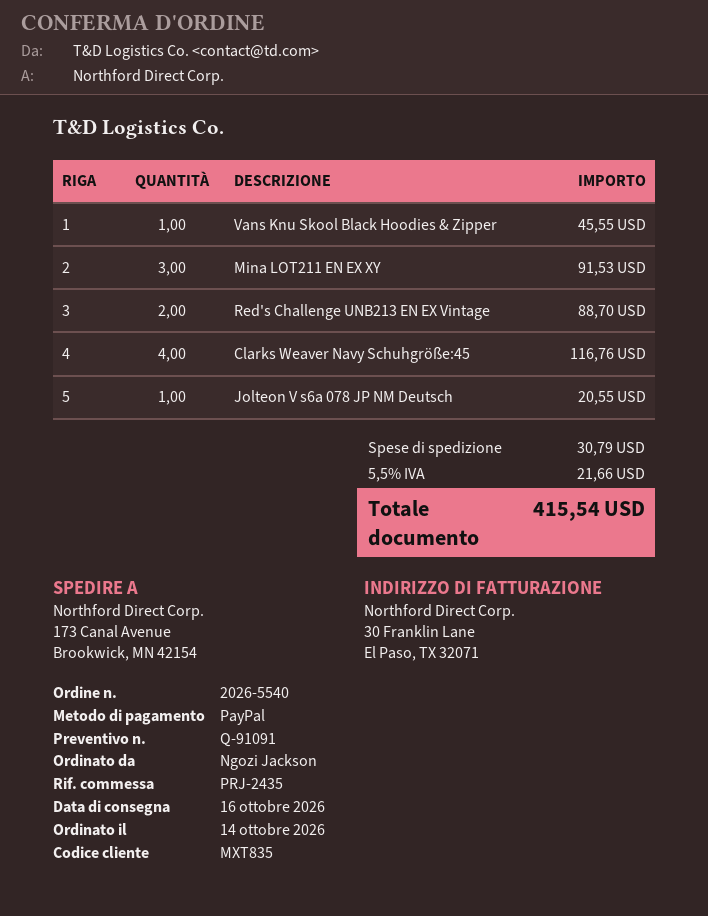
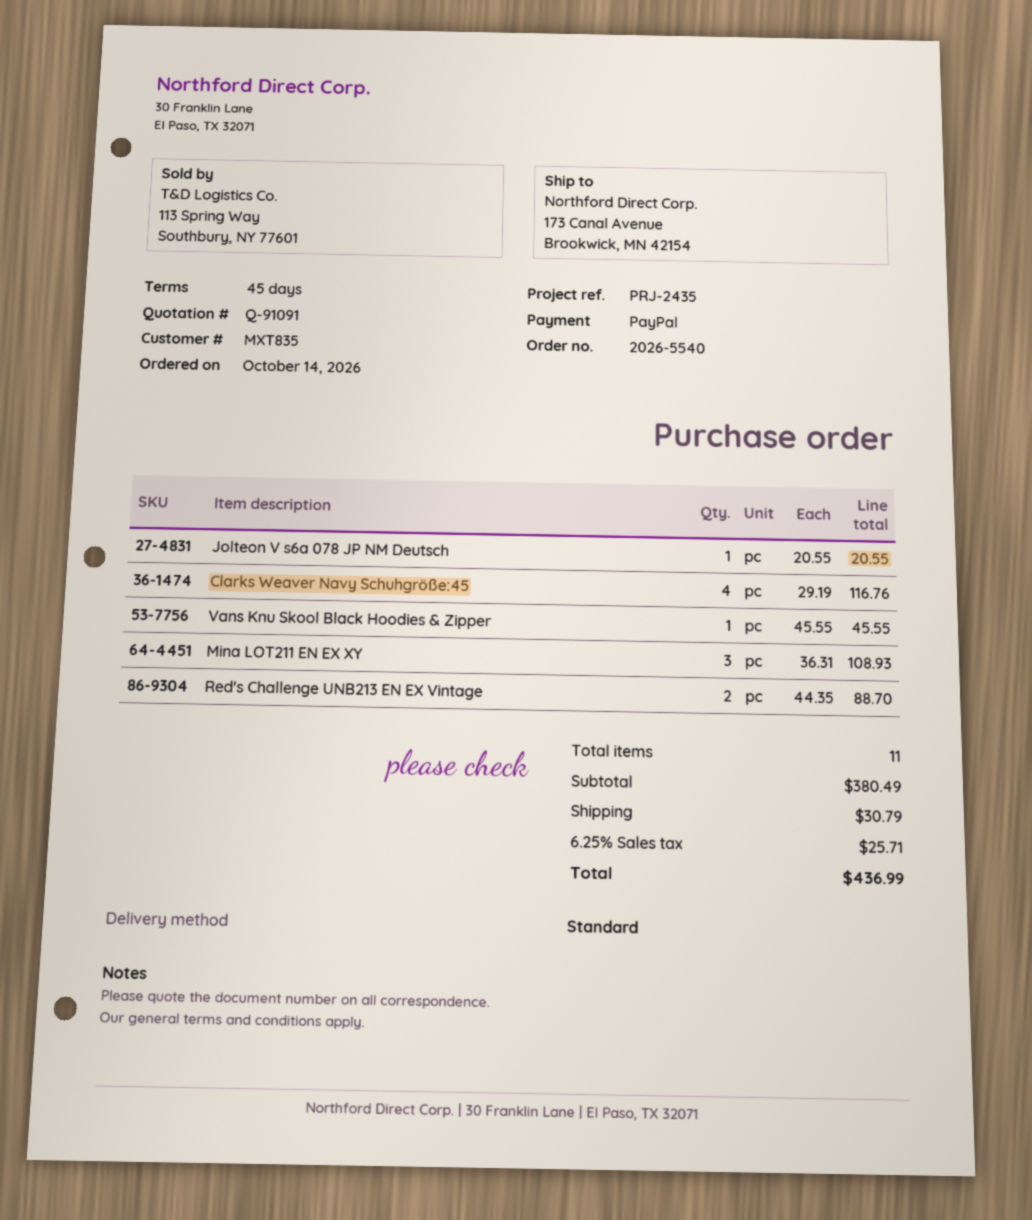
Mina LOT211 EN EX XY: 3 for 91.53 -> 3 for 108.93
tax: 5.5% = 21.66 -> 6.25% = 25.71
total: 415.54 -> 436.99

